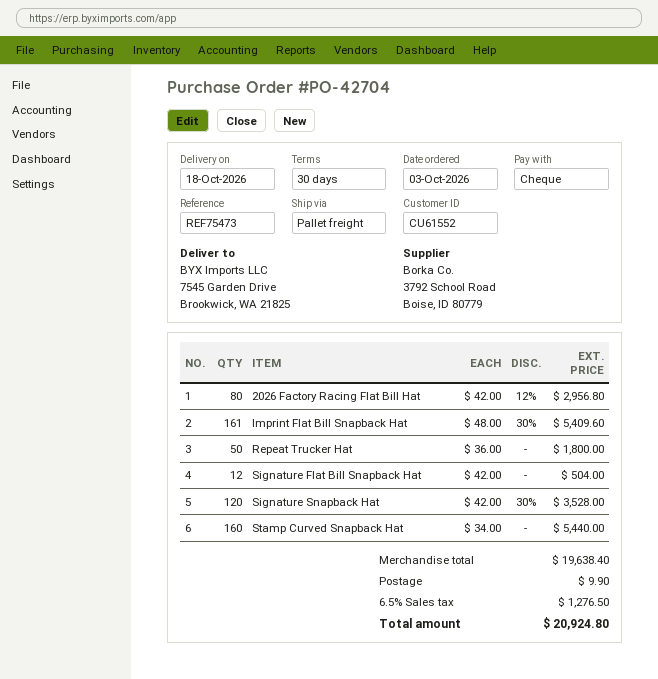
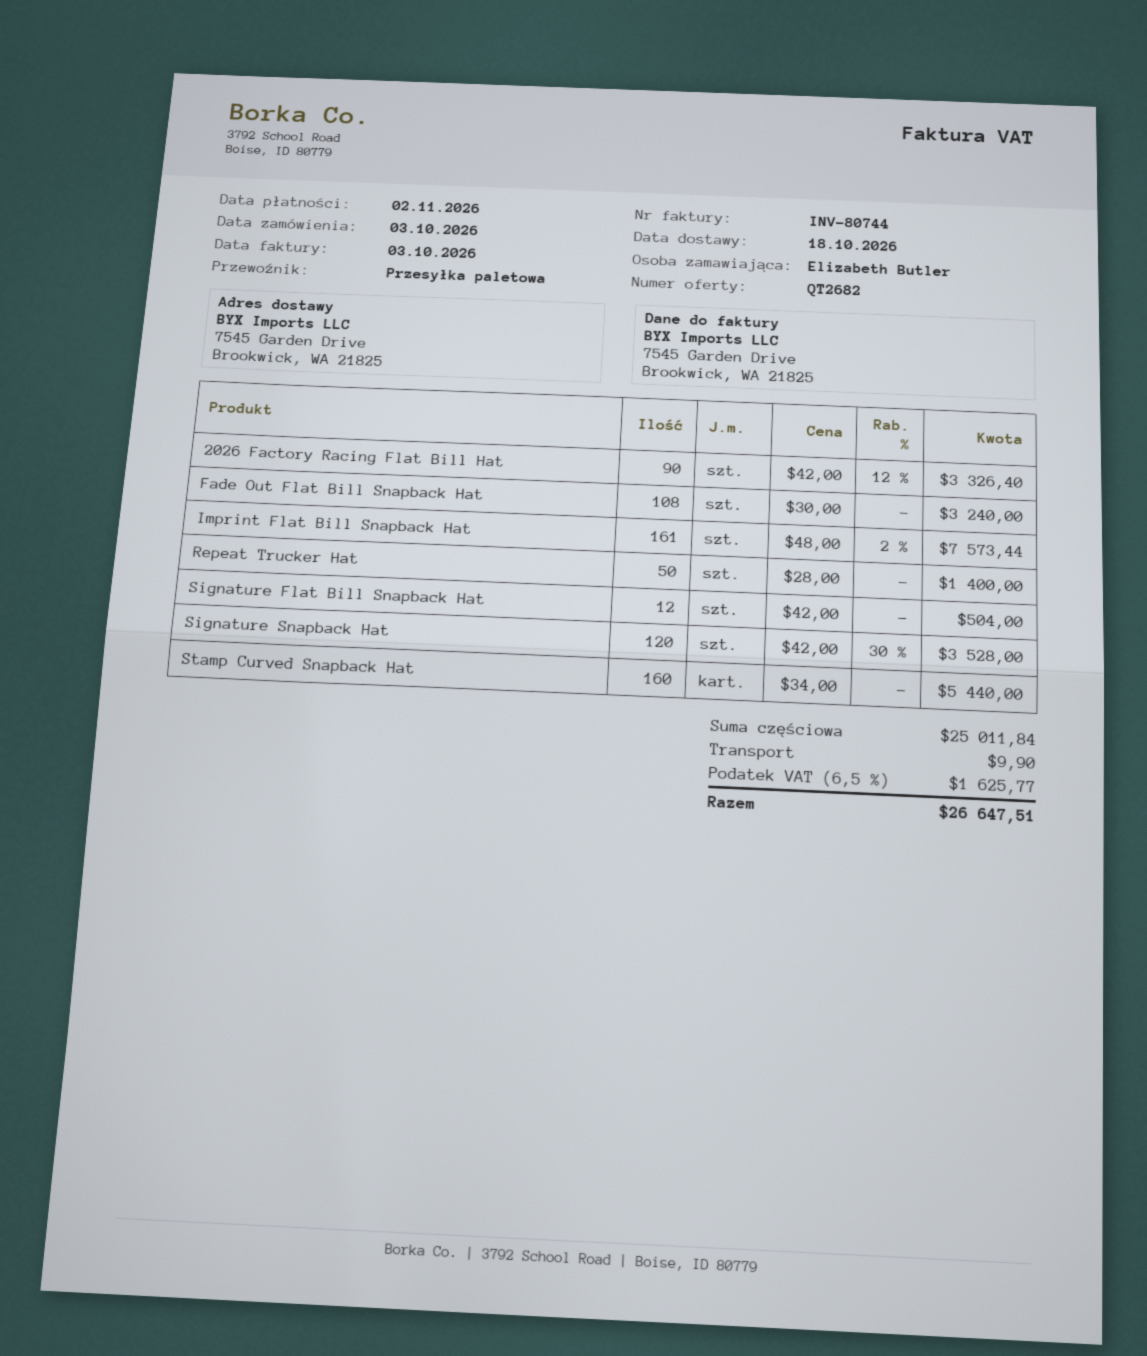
2026 Factory Racing Flat Bill Hat: 80 x 42.00 - 12% = 2956.80 -> 90 x 42.00 - 12% = 3326.40
Imprint Flat Bill Snapback Hat: 161 x 48.00 - 30% = 5409.60 -> 161 x 48.00 - 2% = 7573.44
Repeat Trucker Hat: 50 x 36.00 = 1800.00 -> 50 x 28.00 = 1400.00
Fade Out Flat Bill Snapback Hat: none -> 108 x 30.00 = 3240.00
subtotal: 19638.40 -> 25011.84
tax: 6.5% = 1276.50 -> 6.5% = 1625.77
total: 20924.80 -> 26647.51

